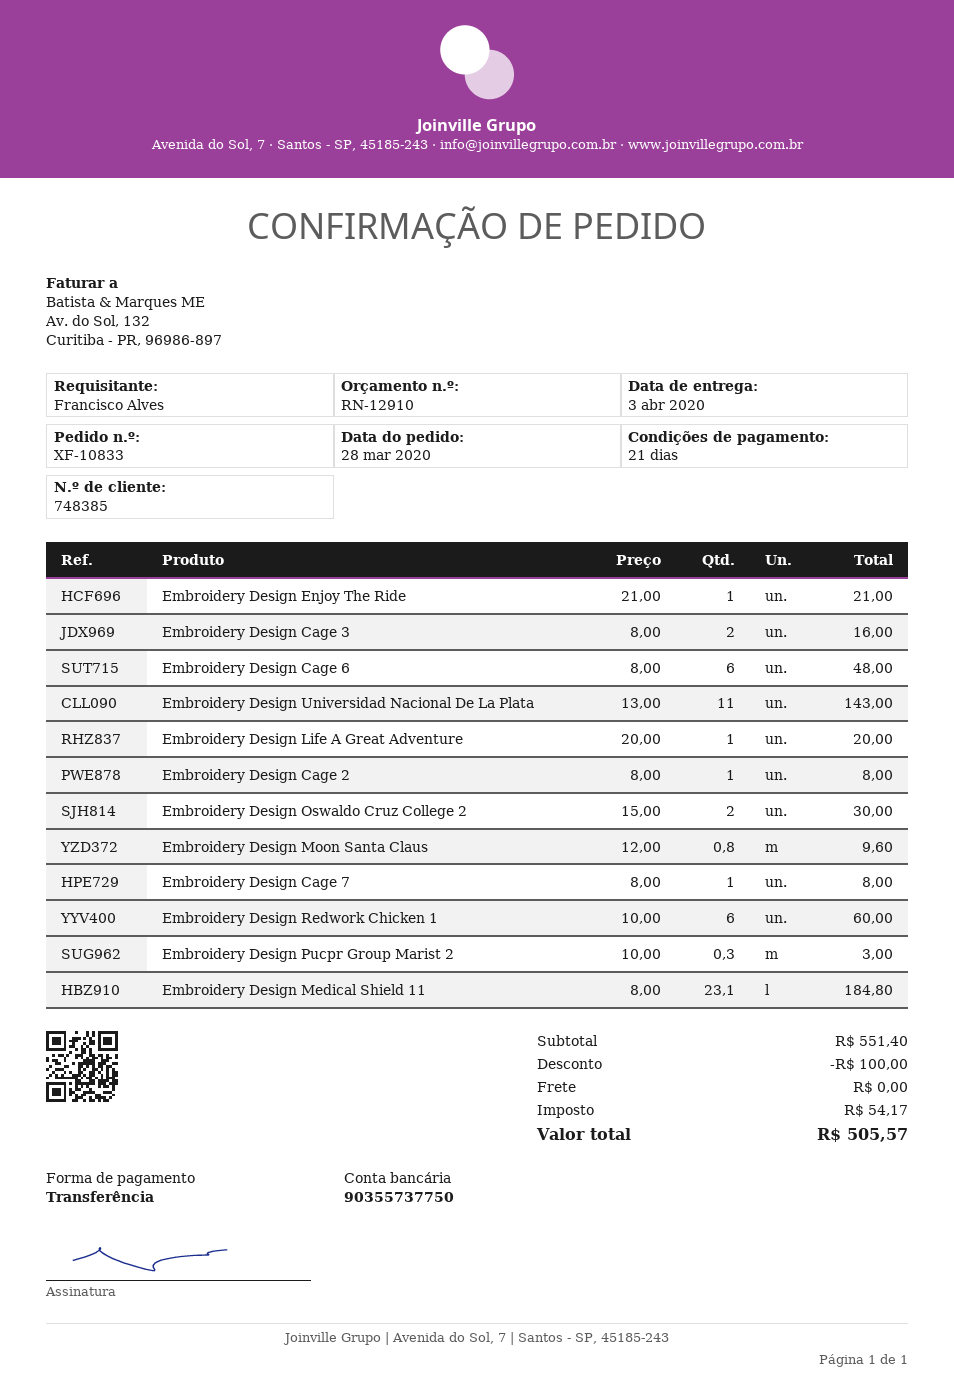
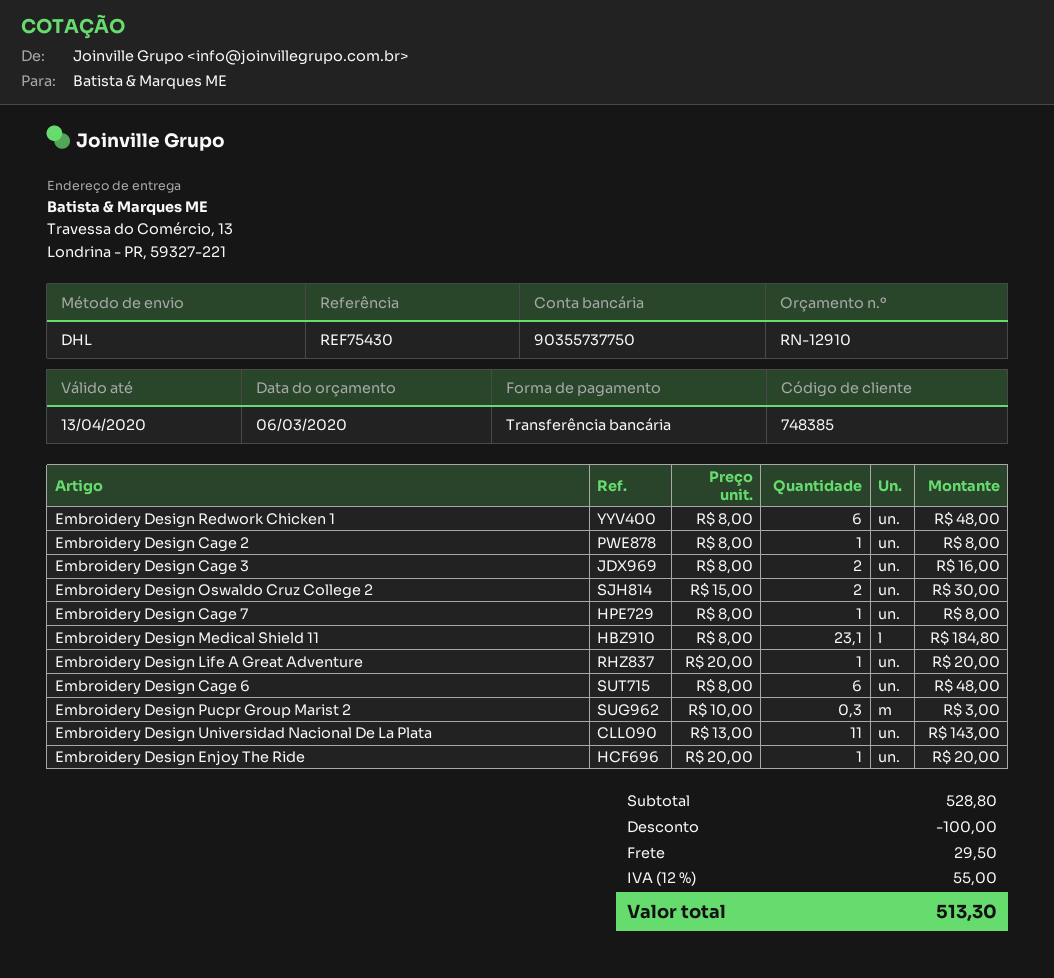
Embroidery Design Enjoy The Ride: 1 x 21.00 = 21.00 -> 1 x 20.00 = 20.00
Embroidery Design Moon Santa Claus: 0.8 x 12.00 = 9.60 -> none
Embroidery Design Redwork Chicken 1: 6 x 10.00 = 60.00 -> 6 x 8.00 = 48.00
subtotal: 551.40 -> 528.80
shipping: 0.00 -> 29.50
tax: 54.17 -> 55.00
total: 505.57 -> 513.30

